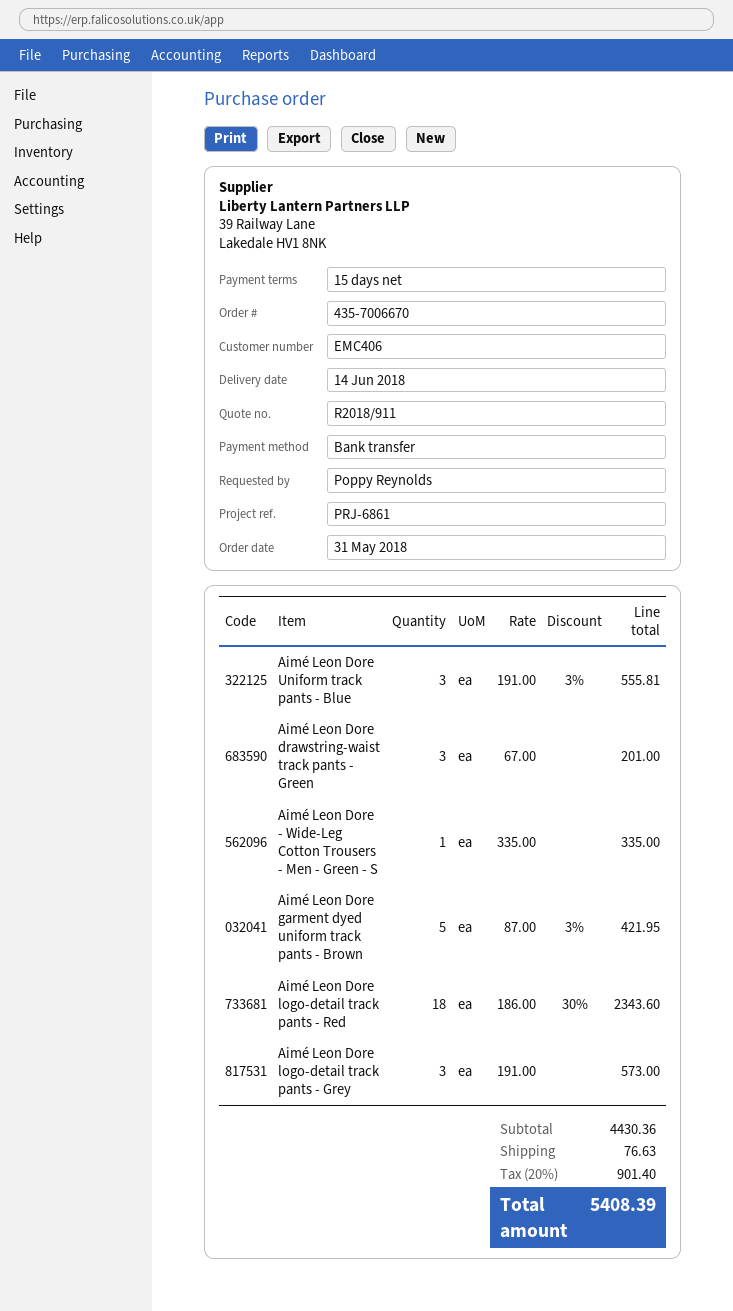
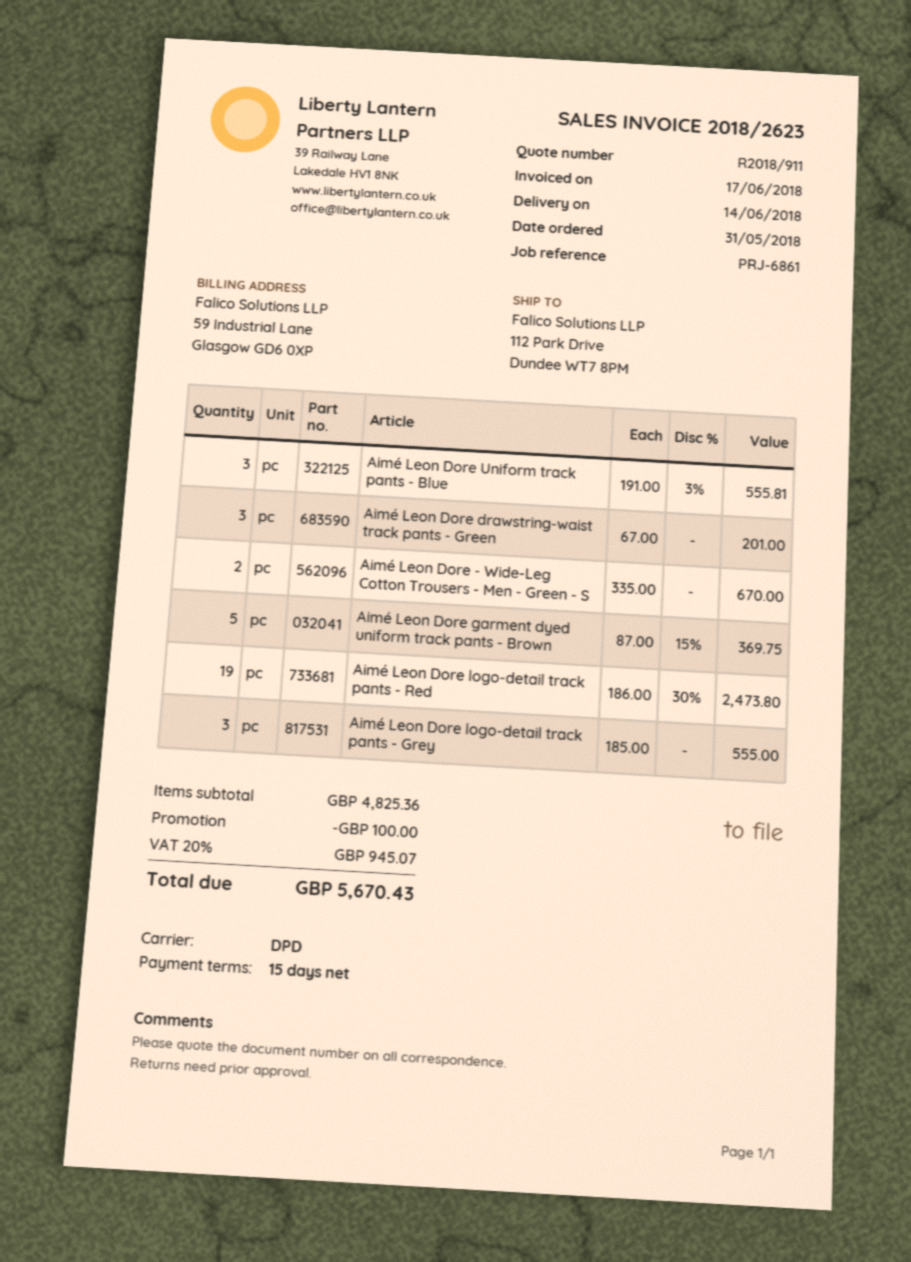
Aimé Leon Dore - Wide-Leg Cotton Trousers - Men - Green - S: 1 x 335.00 = 335.00 -> 2 x 335.00 = 670.00
Aimé Leon Dore garment dyed uniform track pants - Brown: 5 x 87.00 - 3% = 421.95 -> 5 x 87.00 - 15% = 369.75
Aimé Leon Dore logo-detail track pants - Red: 18 x 186.00 - 30% = 2343.60 -> 19 x 186.00 - 30% = 2473.80
Aimé Leon Dore logo-detail track pants - Grey: 3 x 191.00 = 573.00 -> 3 x 185.00 = 555.00
subtotal: 4430.36 -> 4825.36
discount: none -> 100.00
shipping: 76.63 -> none
tax: 20% = 901.40 -> 20% = 945.07
total: 5408.39 -> 5670.43

